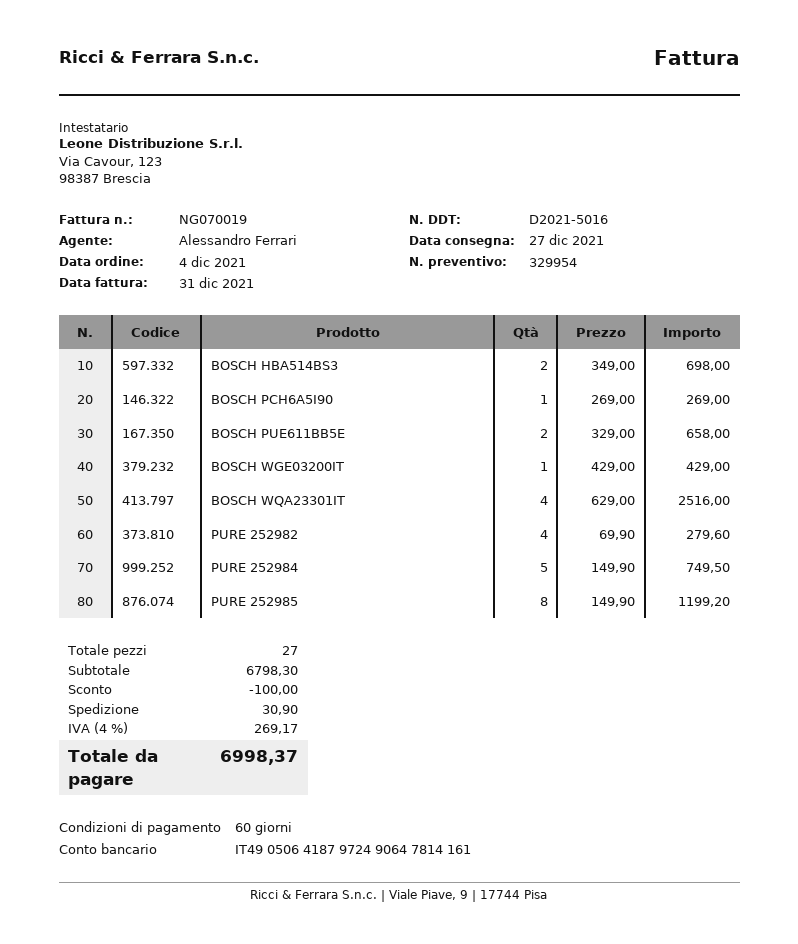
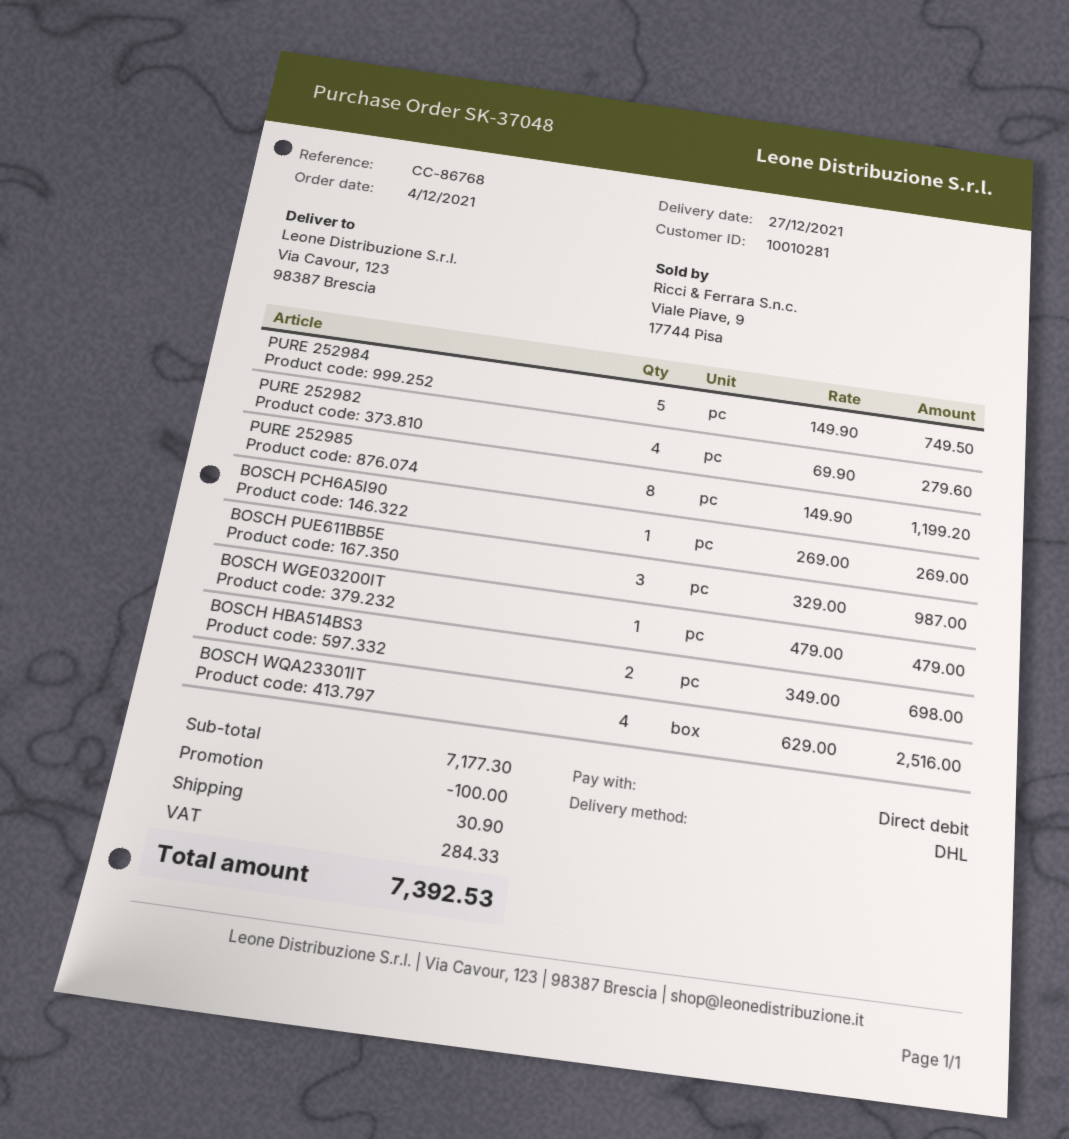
BOSCH PUE611BB5E: 2 x 329.00 = 658.00 -> 3 x 329.00 = 987.00
BOSCH WGE03200IT: 1 x 429.00 = 429.00 -> 1 x 479.00 = 479.00
subtotal: 6798.30 -> 7177.30
tax: 269.17 -> 284.33
total: 6998.37 -> 7392.53

